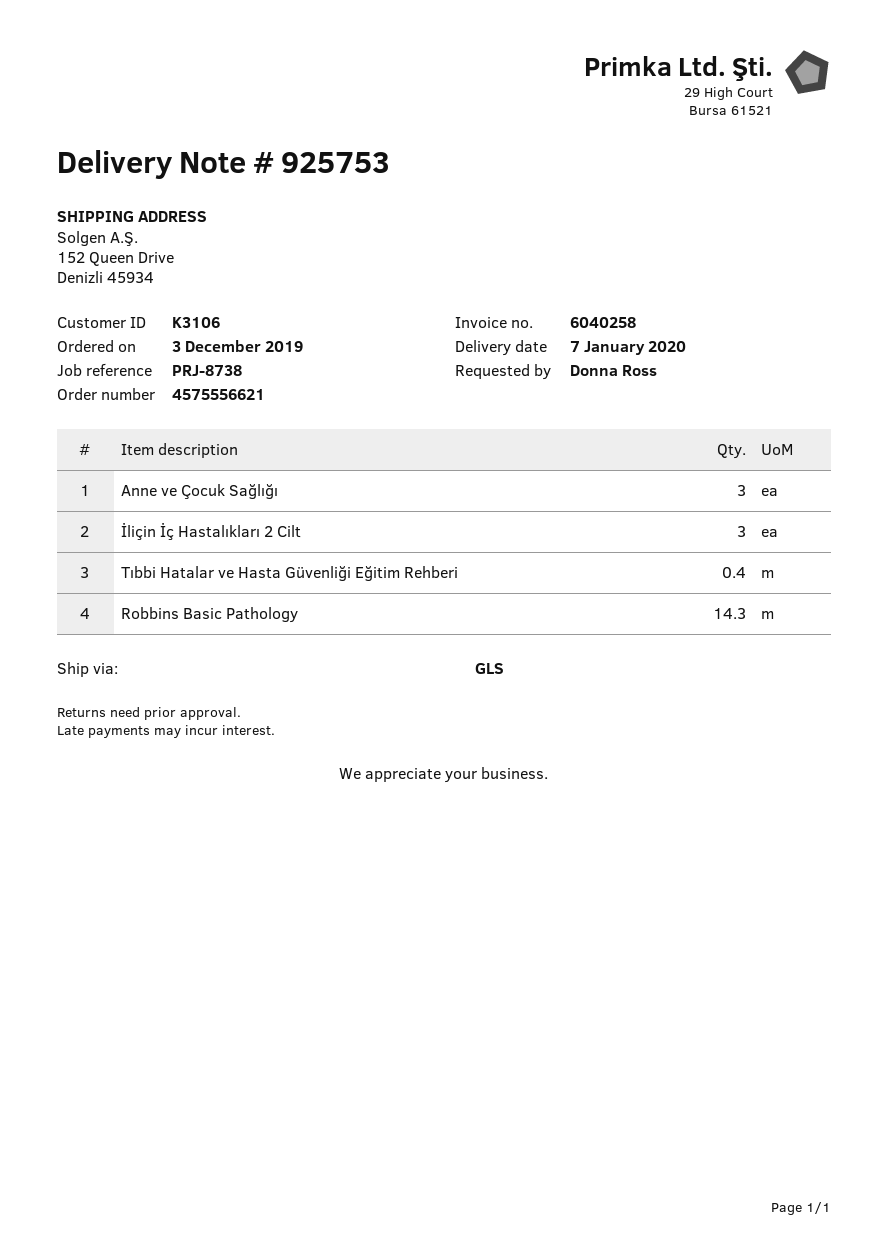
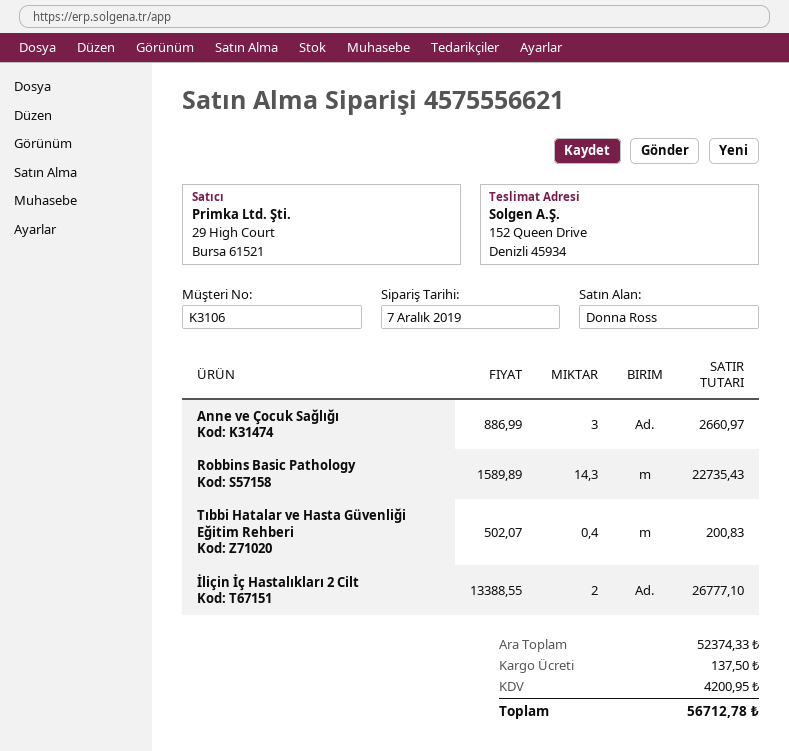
order date: 2019-12-03 -> 2019-12-07
İliçin İç Hastalıkları 2 Cilt: 3 -> 2

